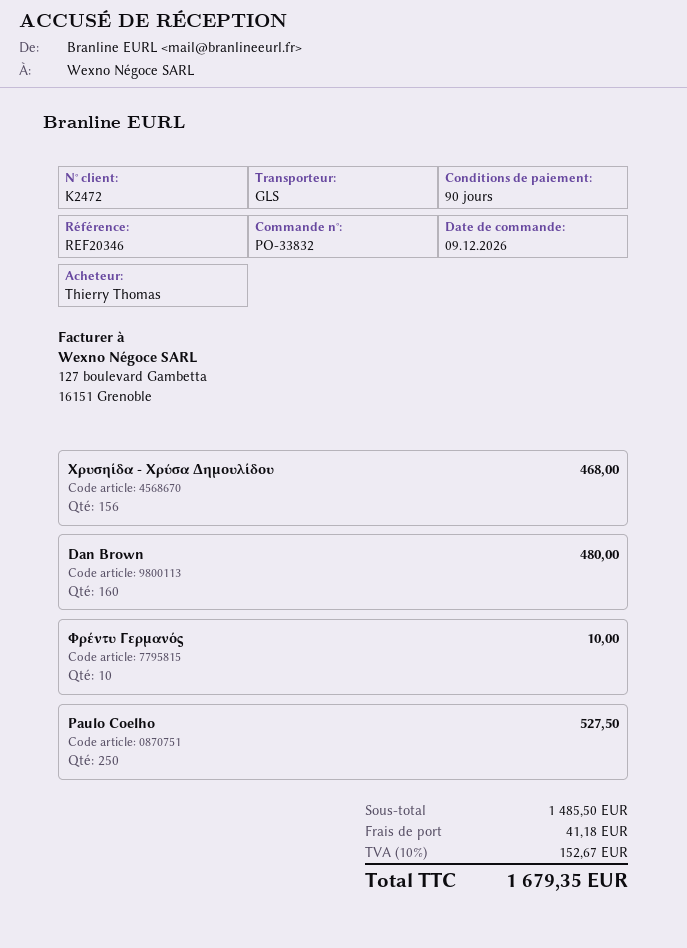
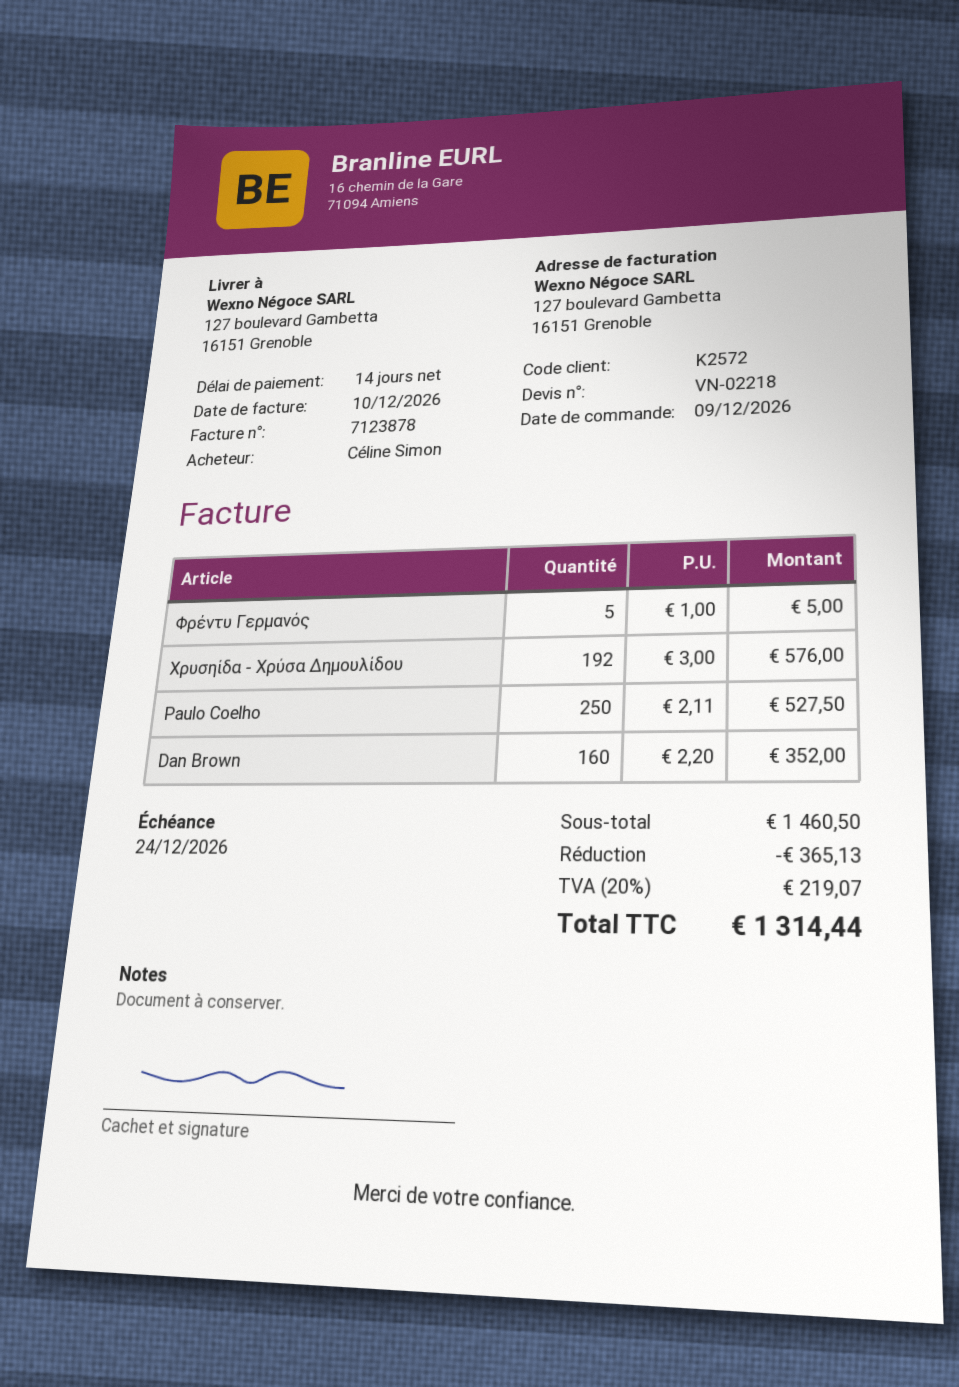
payment terms: 90 days -> 14 days
customer number: K2472 -> K2572
ordered by: Thierry Thomas -> Céline Simon
Χρυσηίδα - Χρύσα Δημουλίδου: 156 for 468.00 -> 192 for 576.00
Dan Brown: 160 for 480.00 -> 160 for 352.00
Φρέντυ Γερμανός: 10 for 10.00 -> 5 for 5.00
subtotal: 1485.50 -> 1460.50
discount: none -> 365.13
shipping: 41.18 -> none
tax: 10% = 152.67 -> 20% = 219.07
total: 1679.35 -> 1314.44

